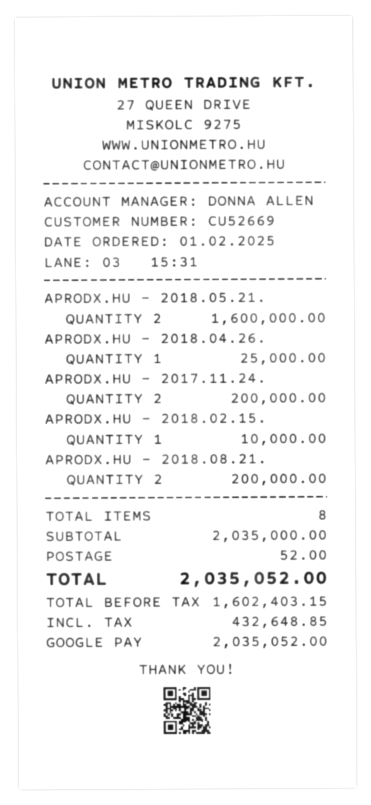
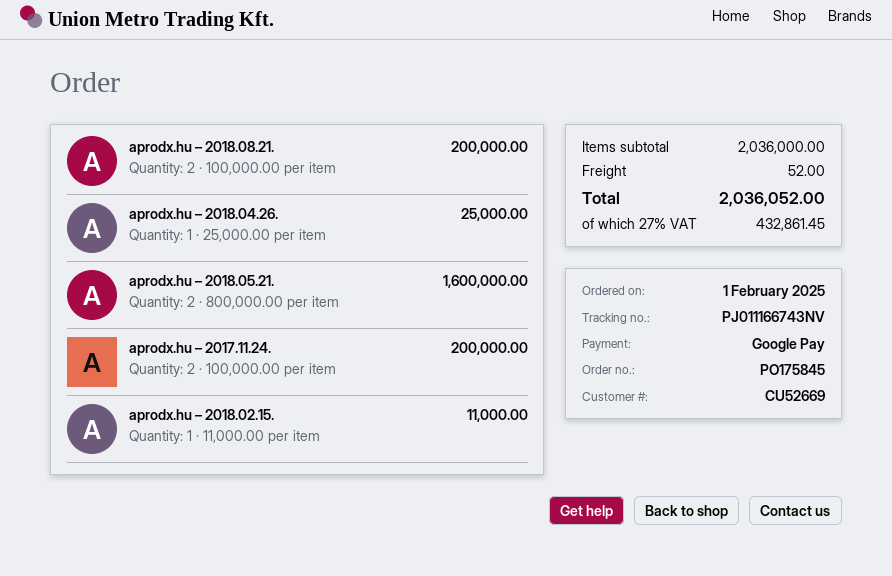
APRODX.HU – 2018.02.15.: 1 for 10000.00 -> 1 for 11000.00
subtotal: 2035000.00 -> 2036000.00
tax: 432648.85 -> 432861.45
total: 2035052.00 -> 2036052.00

